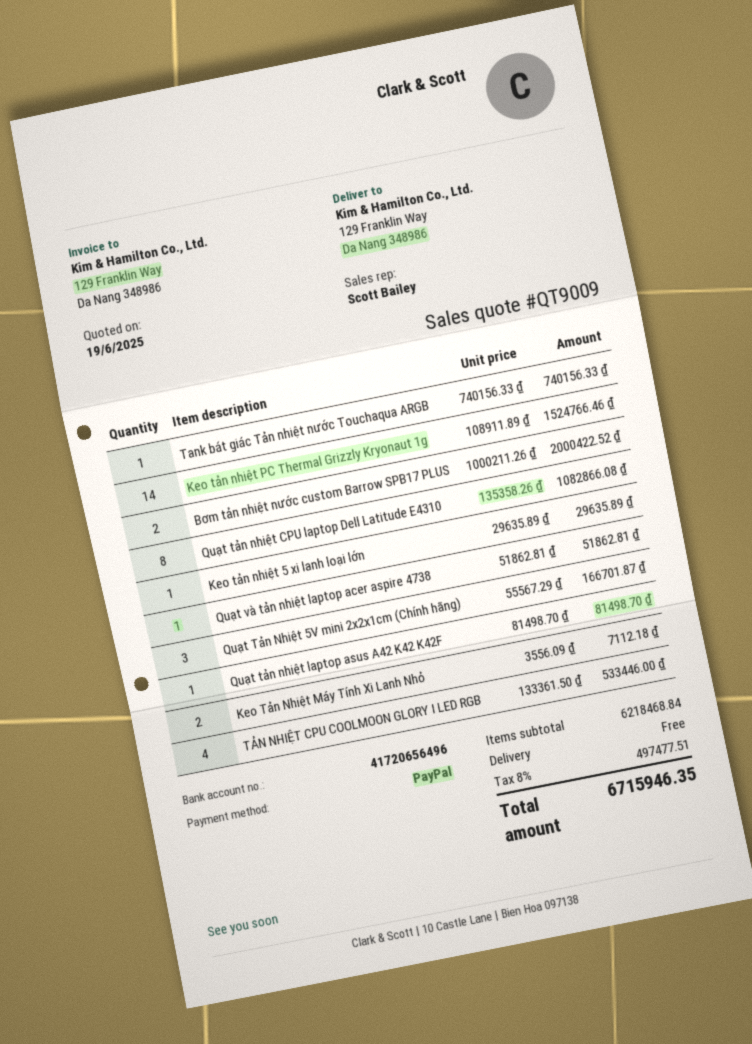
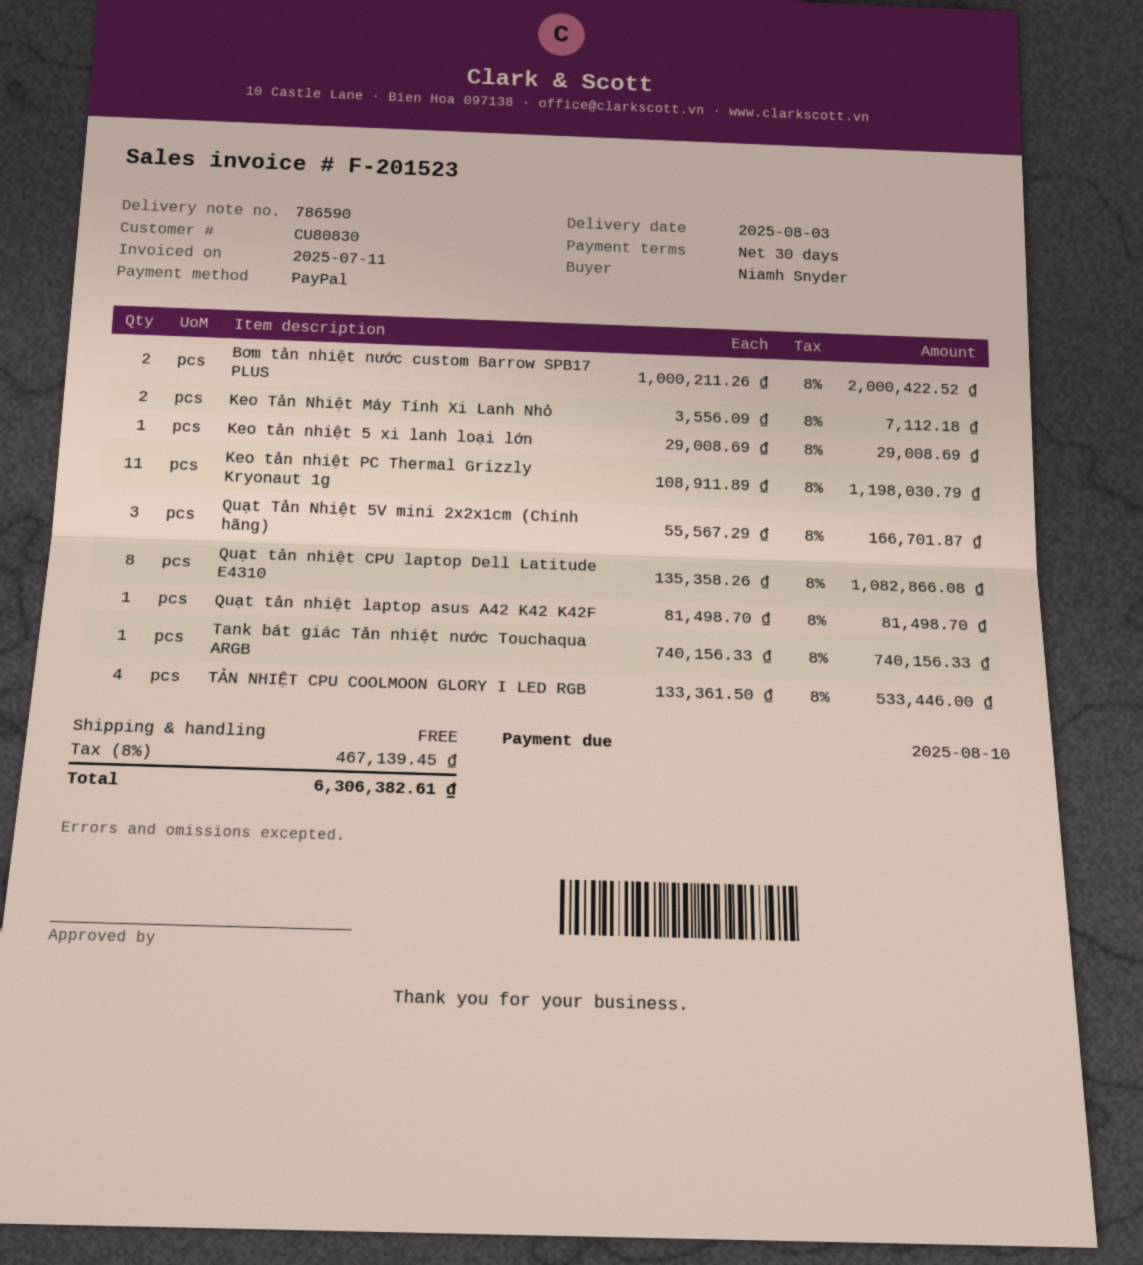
Keo tản nhiệt PC Thermal Grizzly Kryonaut 1g: 14 x 108911.89 = 1524766.46 -> 11 x 108911.89 = 1198030.79
Keo tản nhiệt 5 xi lanh loại lớn: 1 x 29635.89 = 29635.89 -> 1 x 29008.69 = 29008.69
Quạt và tản nhiệt laptop acer aspire 4738: 1 x 51862.81 = 51862.81 -> none
tax: 8% = 497477.51 -> 8% = 467139.45
total: 6715946.35 -> 6306382.61

